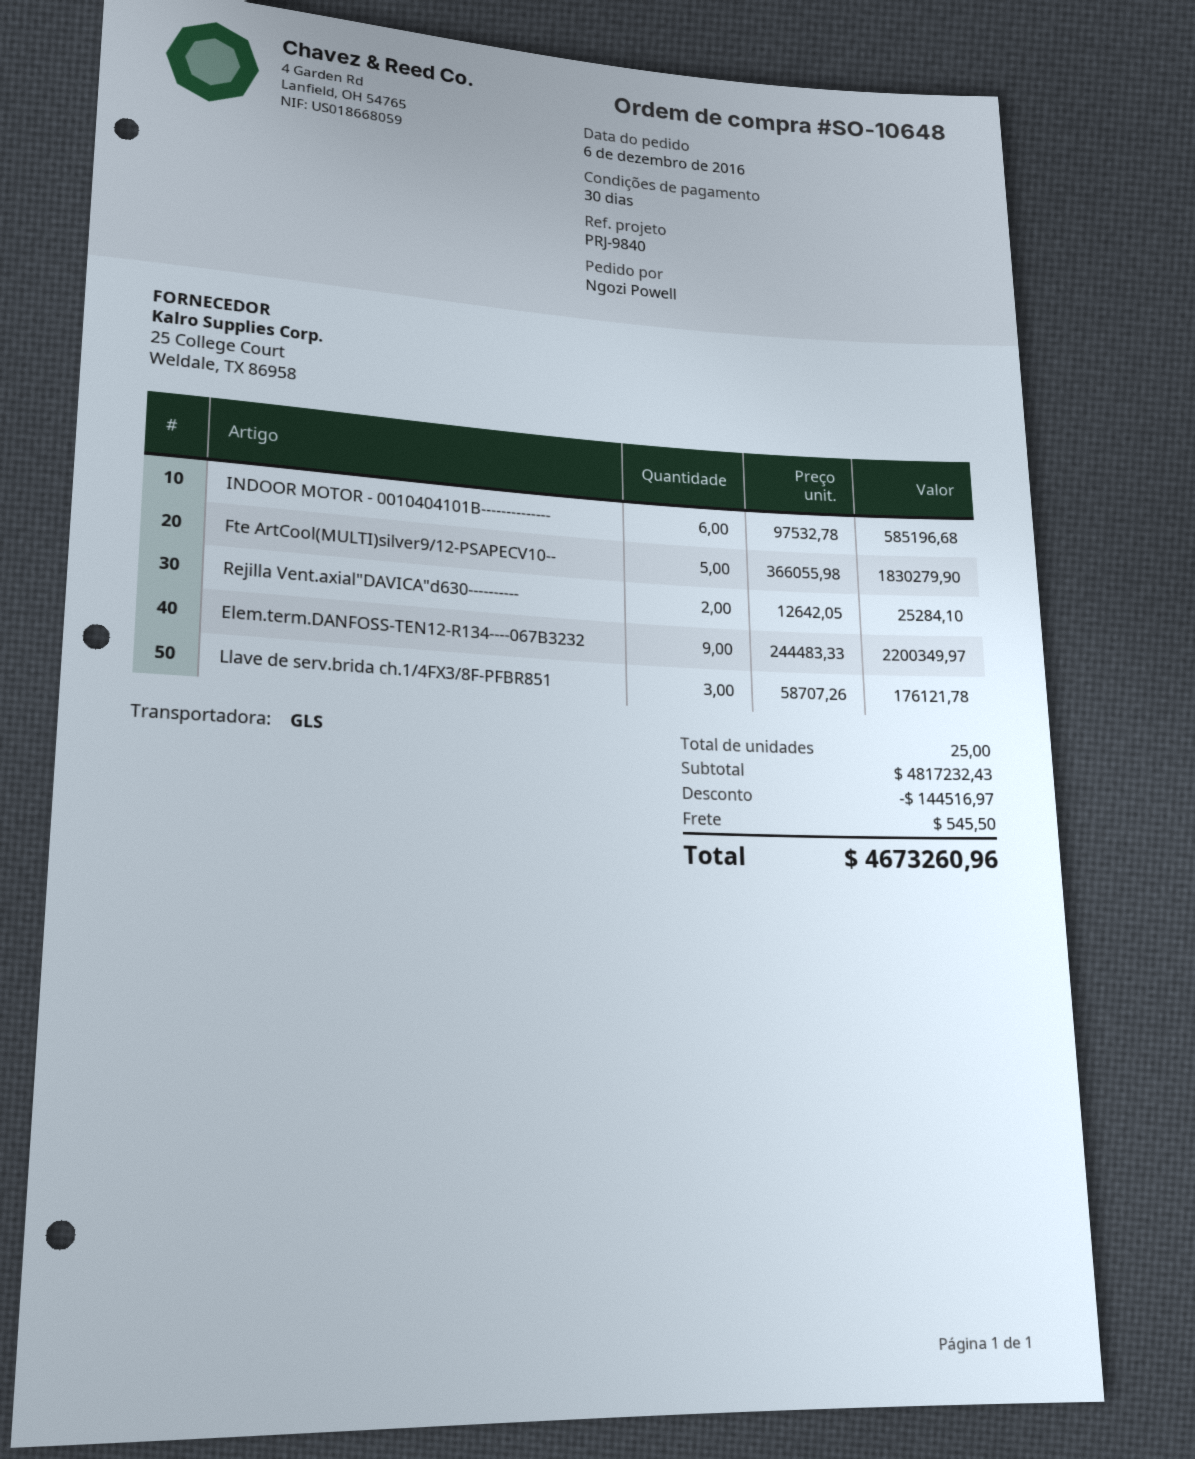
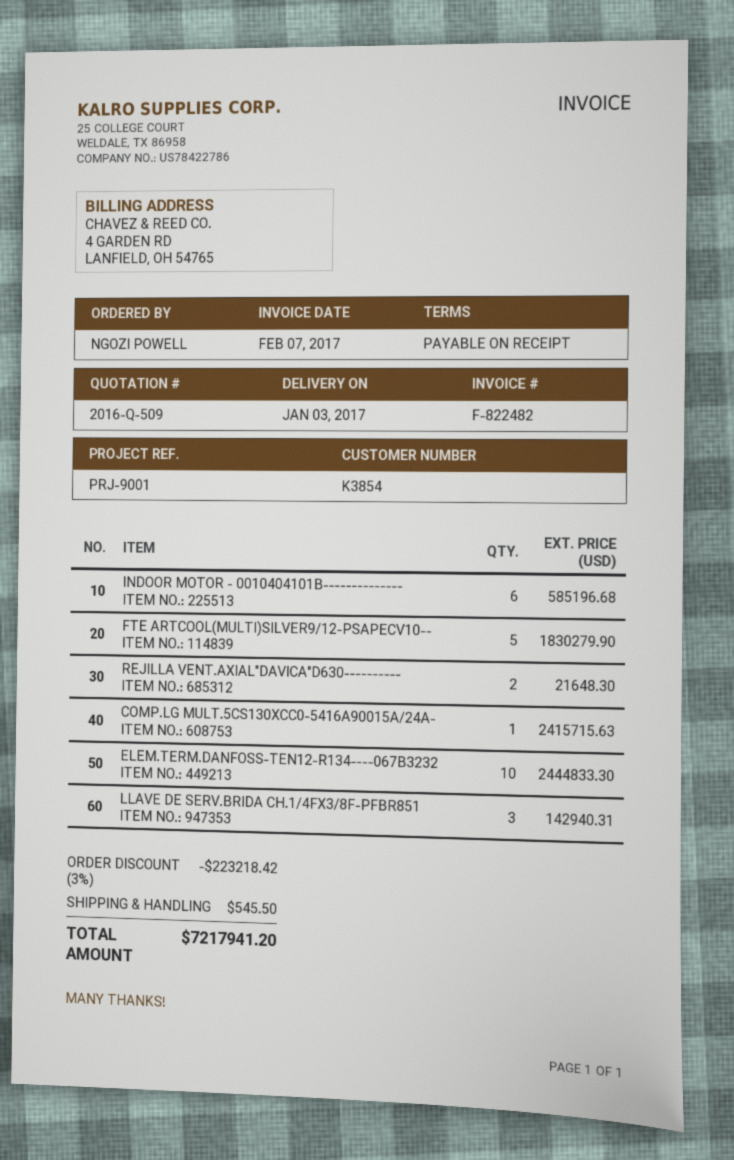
payment terms: 30 days -> on receipt
reference: PRJ-9840 -> PRJ-9001
Rejilla Vent.axial"DAVICA"d630----------: 2 for 25284.10 -> 2 for 21648.30
Elem.term.DANFOSS-TEN12-R134----067B3232: 9 for 2200349.97 -> 10 for 2444833.30
Llave de serv.brida ch.1/4FX3/8F-PFBR851: 3 for 176121.78 -> 3 for 142940.31
COMP.LG MULT.5CS130XCC0-5416A90015A/24A-: none -> 1 for 2415715.63
discount: 144516.97 -> 223218.42
total: 4673260.96 -> 7217941.20

